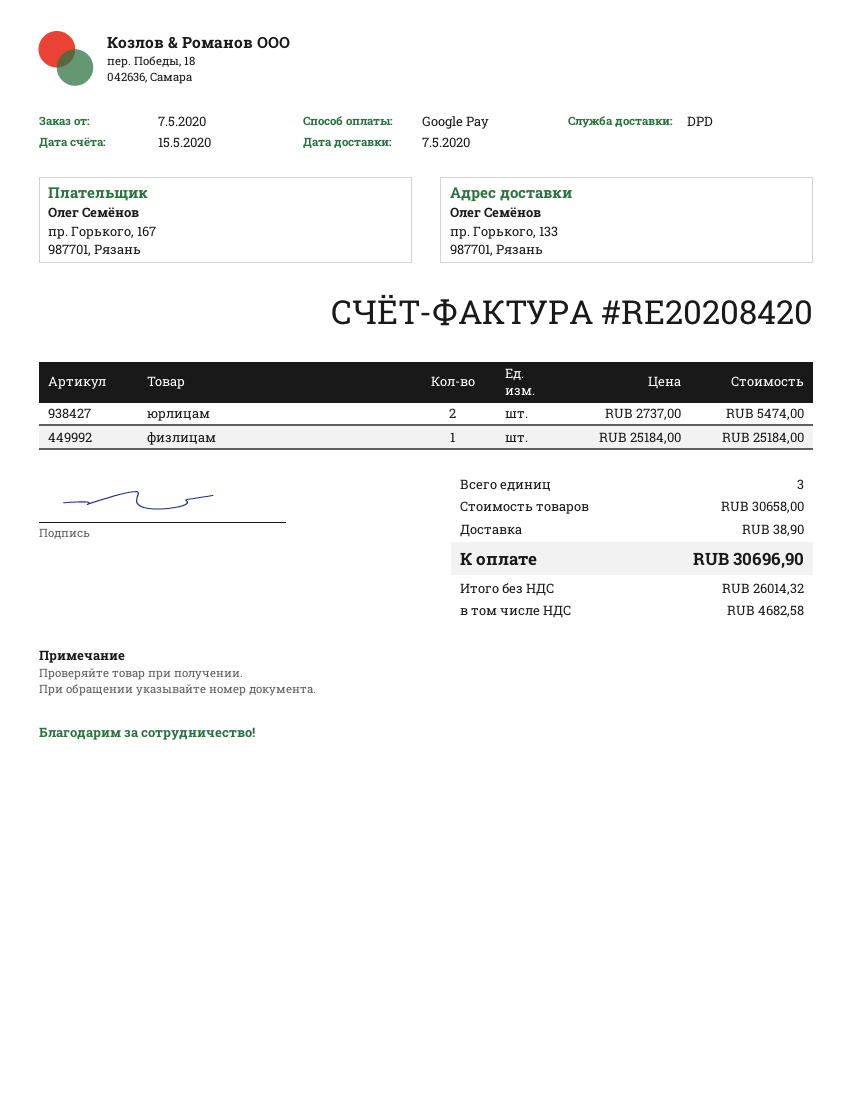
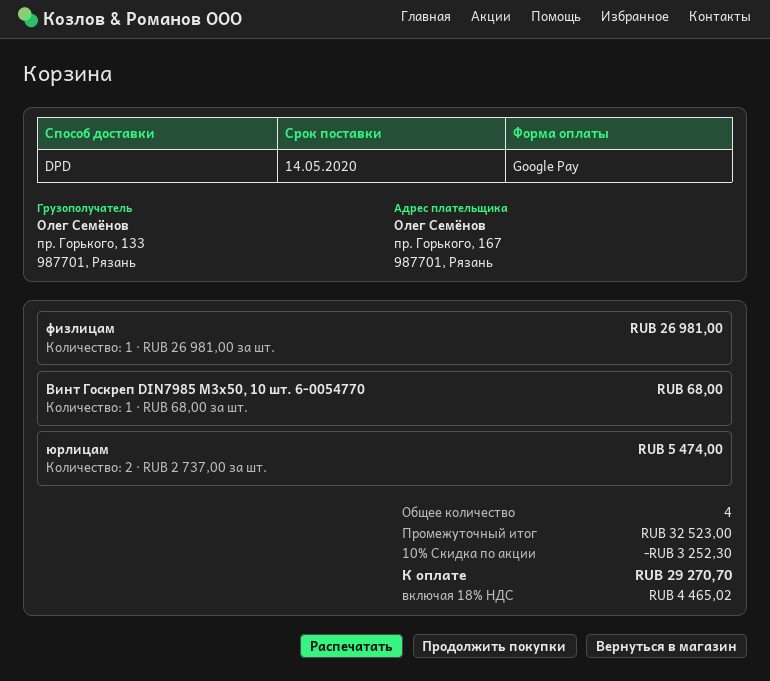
delivery date: 2020-05-07 -> 2020-05-14
физлицам: 1 x 25184.00 = 25184.00 -> 1 x 26981.00 = 26981.00
Винт Госкреп DIN7985 М3х50, 10 шт. 6-0054770: none -> 1 x 68.00 = 68.00
total quantity: 3 -> 4
subtotal: 30658.00 -> 32523.00
discount: none -> 10% = 3252.30
shipping: 38.90 -> none
tax: 4682.58 -> 4465.02
total: 30696.90 -> 29270.70

